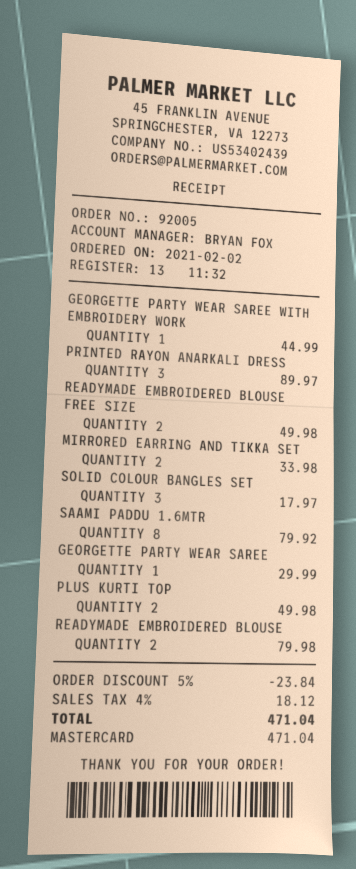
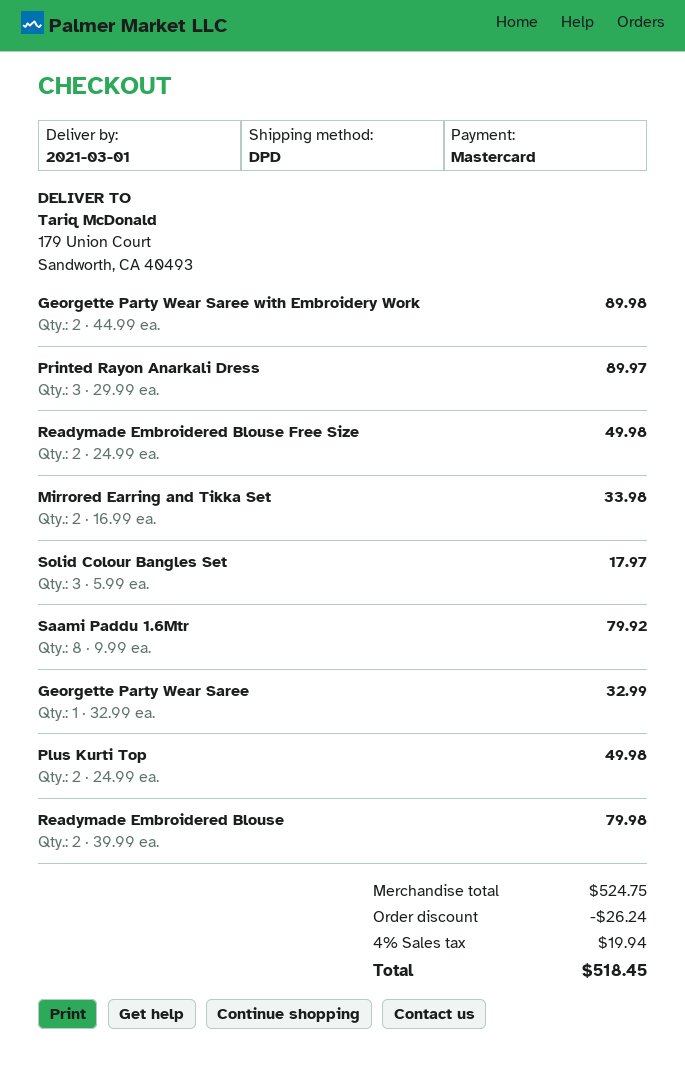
GEORGETTE PARTY WEAR SAREE WITH EMBROIDERY WORK: 1 for 44.99 -> 2 for 89.98
GEORGETTE PARTY WEAR SAREE: 1 for 29.99 -> 1 for 32.99
discount: 23.84 -> 26.24
tax: 4% = 18.12 -> 4% = 19.94
total: 471.04 -> 518.45

